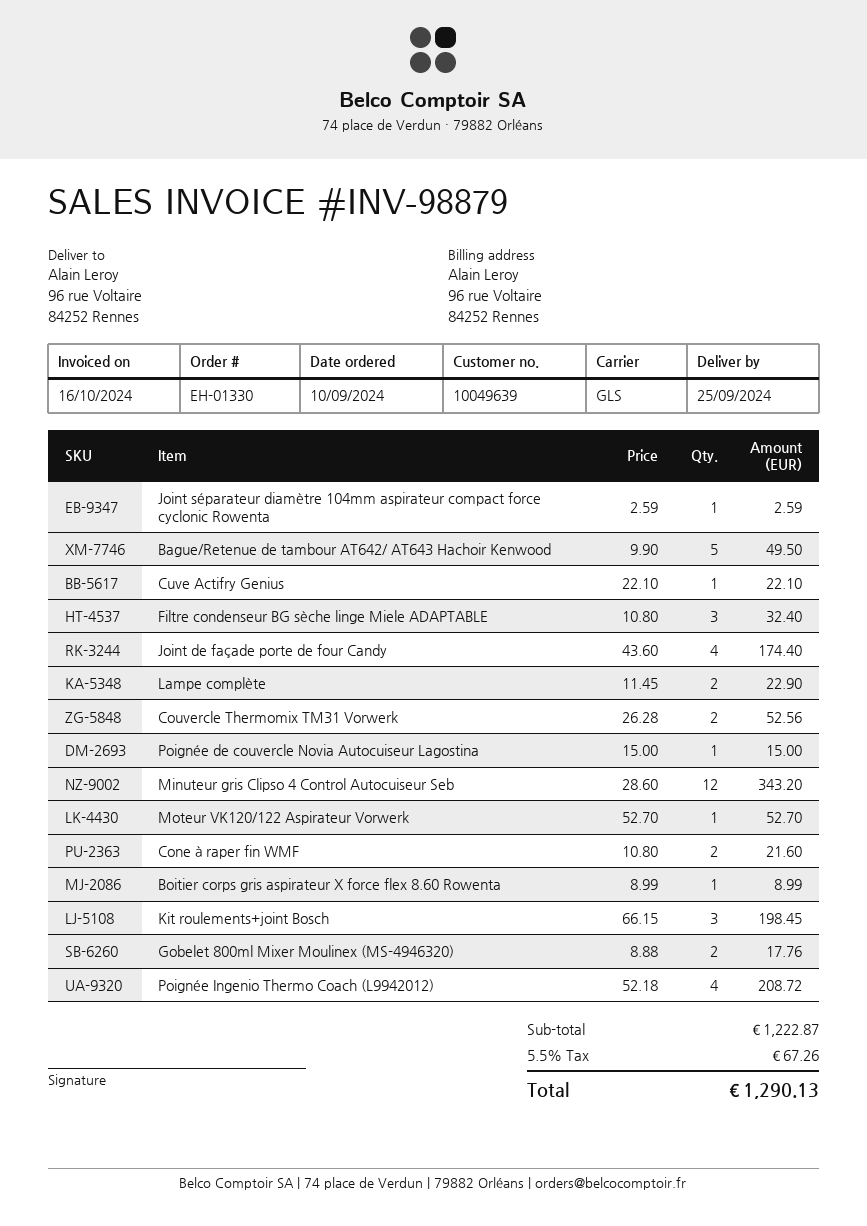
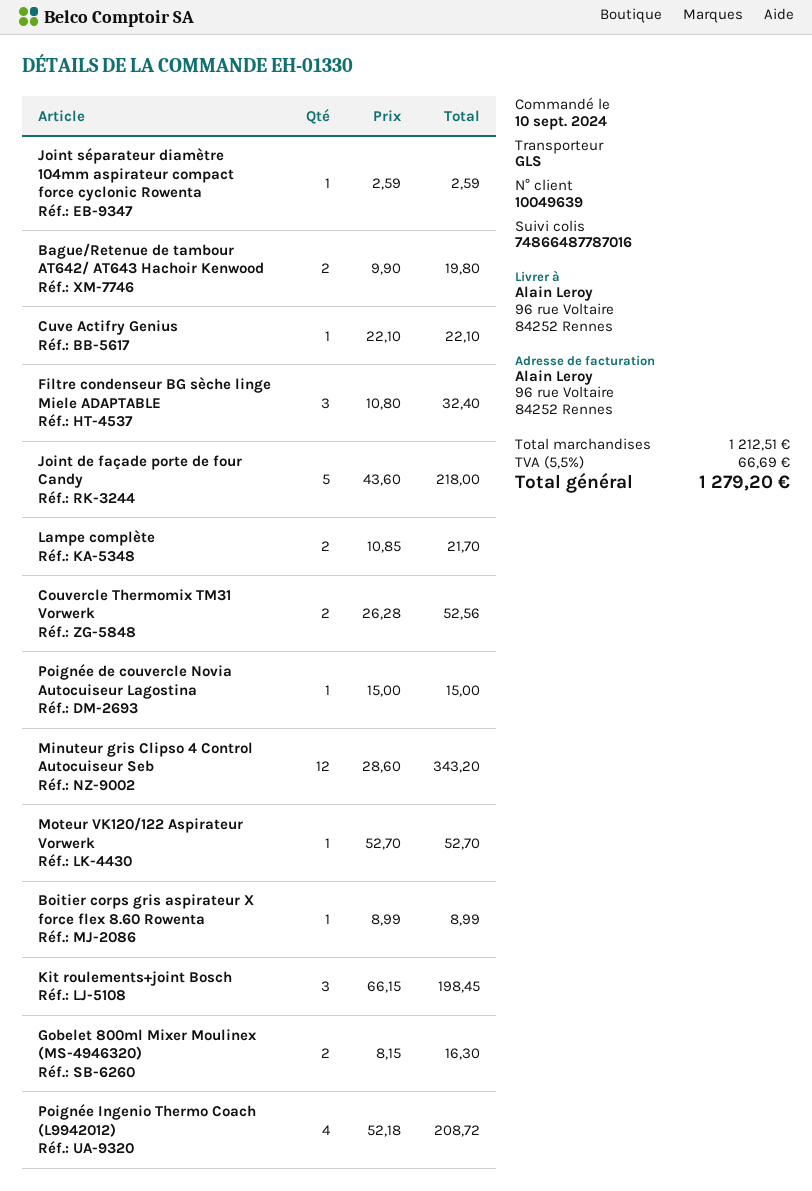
Bague/Retenue de tambour AT642/ AT643 Hachoir Kenwood: 5 x 9.90 = 49.50 -> 2 x 9.90 = 19.80
Joint de façade porte de four Candy: 4 x 43.60 = 174.40 -> 5 x 43.60 = 218.00
Lampe complète: 2 x 11.45 = 22.90 -> 2 x 10.85 = 21.70
Cone à raper fin WMF: 2 x 10.80 = 21.60 -> none
Gobelet 800ml Mixer Moulinex (MS-4946320): 2 x 8.88 = 17.76 -> 2 x 8.15 = 16.30
subtotal: 1222.87 -> 1212.51
tax: 5.5% = 67.26 -> 5.5% = 66.69
total: 1290.13 -> 1279.20

